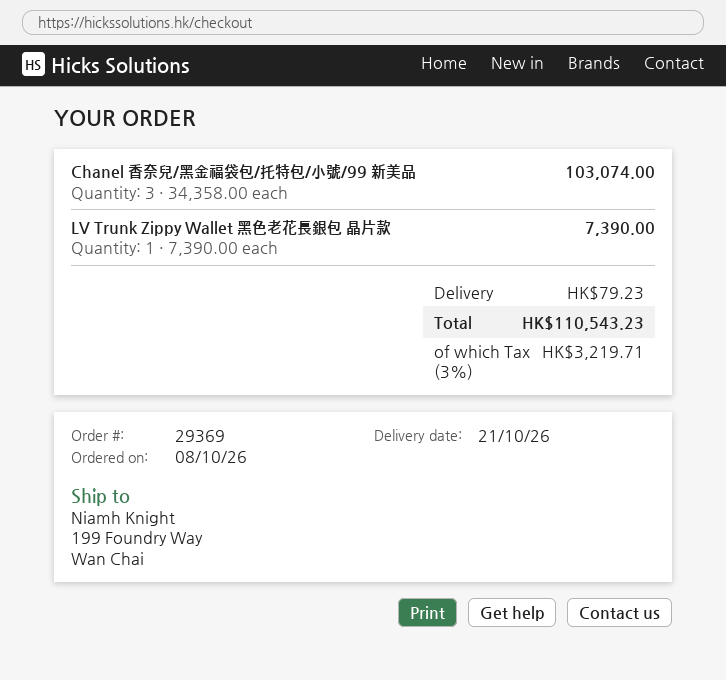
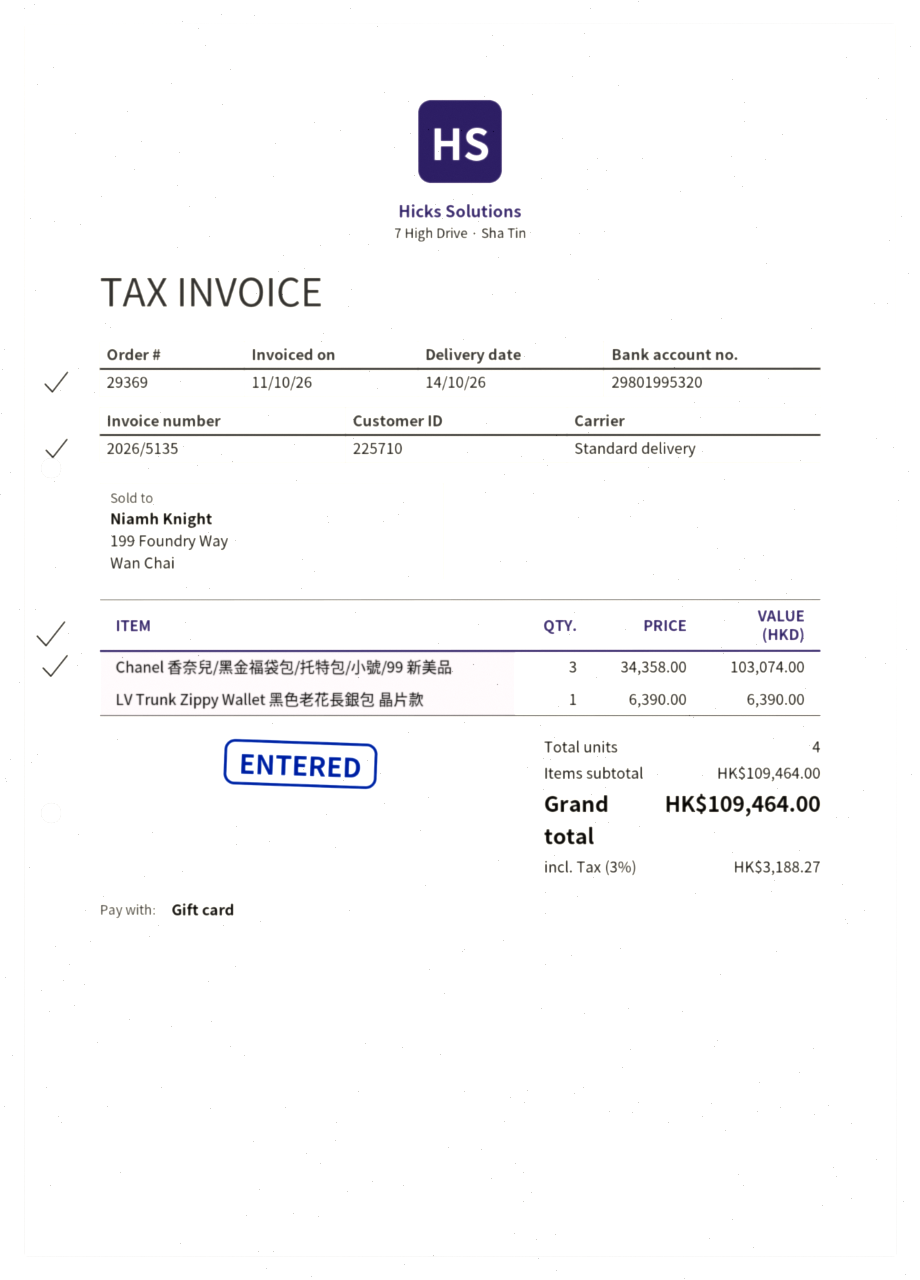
delivery date: 2026-10-21 -> 2026-10-14
LV Trunk Zippy Wallet 黑色老花長銀包 晶片款: 1 x 7390.00 = 7390.00 -> 1 x 6390.00 = 6390.00
shipping: 79.23 -> none
tax: 3% = 3219.71 -> 3% = 3188.27
total: 110543.23 -> 109464.00

